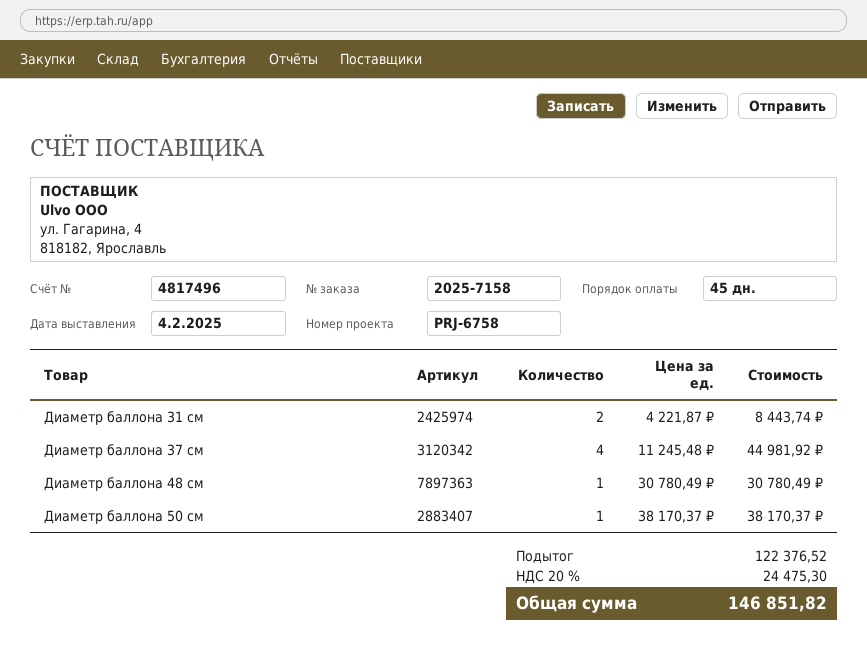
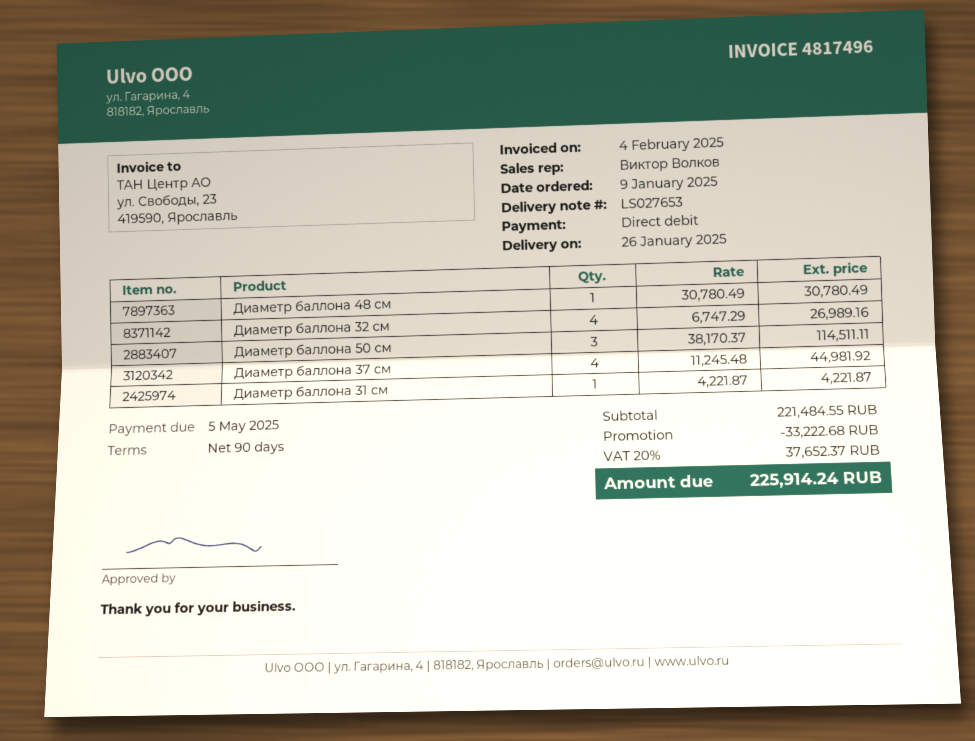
payment terms: 45 days -> 90 days
Диаметр баллона 31 см: 2 x 4221.87 = 8443.74 -> 1 x 4221.87 = 4221.87
Диаметр баллона 50 см: 1 x 38170.37 = 38170.37 -> 3 x 38170.37 = 114511.11
Диаметр баллона 32 см: none -> 4 x 6747.29 = 26989.16
subtotal: 122376.52 -> 221484.55
discount: none -> 33222.68
tax: 20% = 24475.30 -> 20% = 37652.37
total: 146851.82 -> 225914.24

